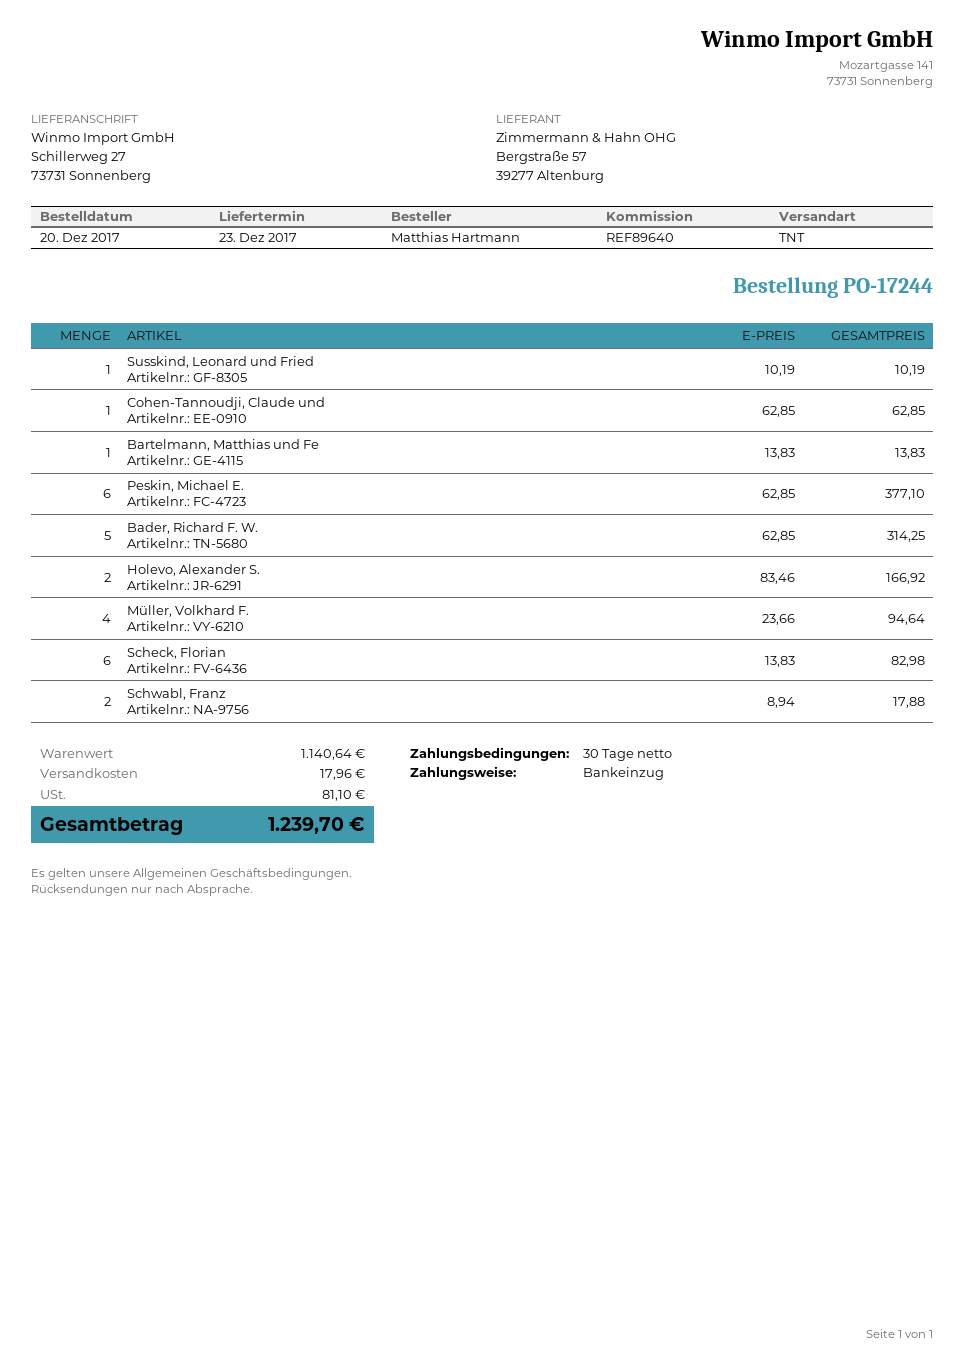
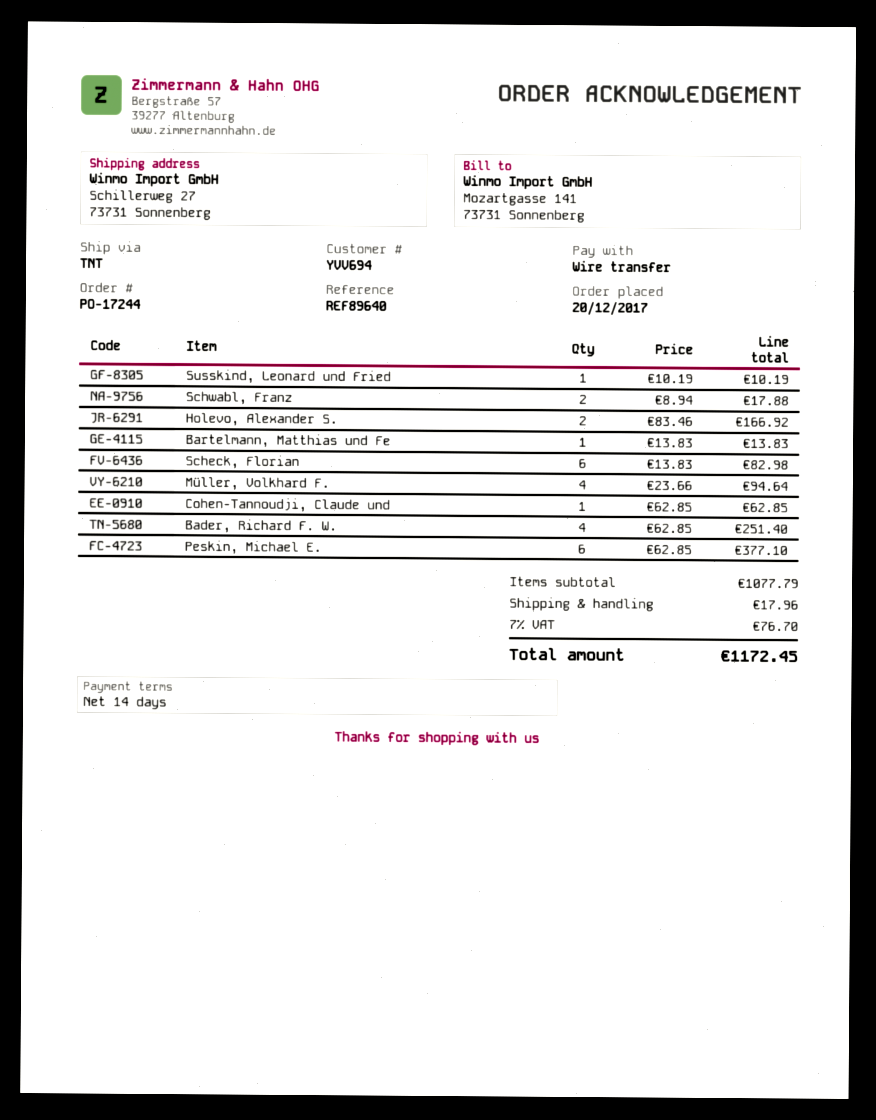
payment terms: 30 days -> 14 days
payment method: direct debit -> bank transfer
Bader, Richard F. W.: 5 x 62.85 = 314.25 -> 4 x 62.85 = 251.40
subtotal: 1140.64 -> 1077.79
tax: 81.10 -> 76.70
total: 1239.70 -> 1172.45

